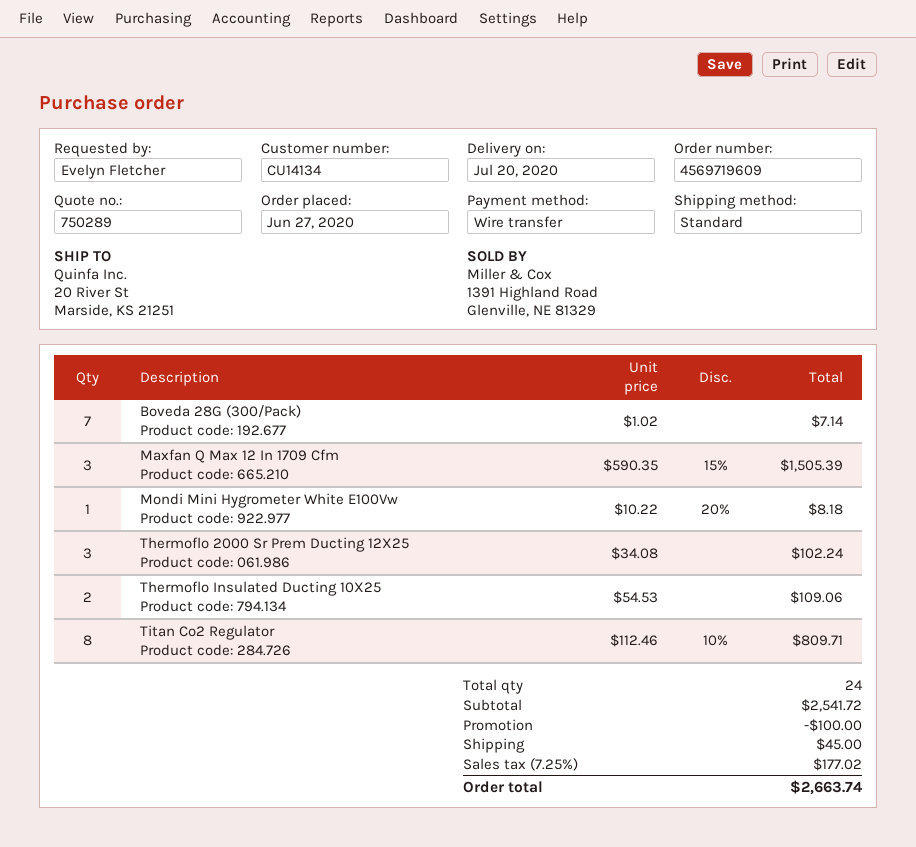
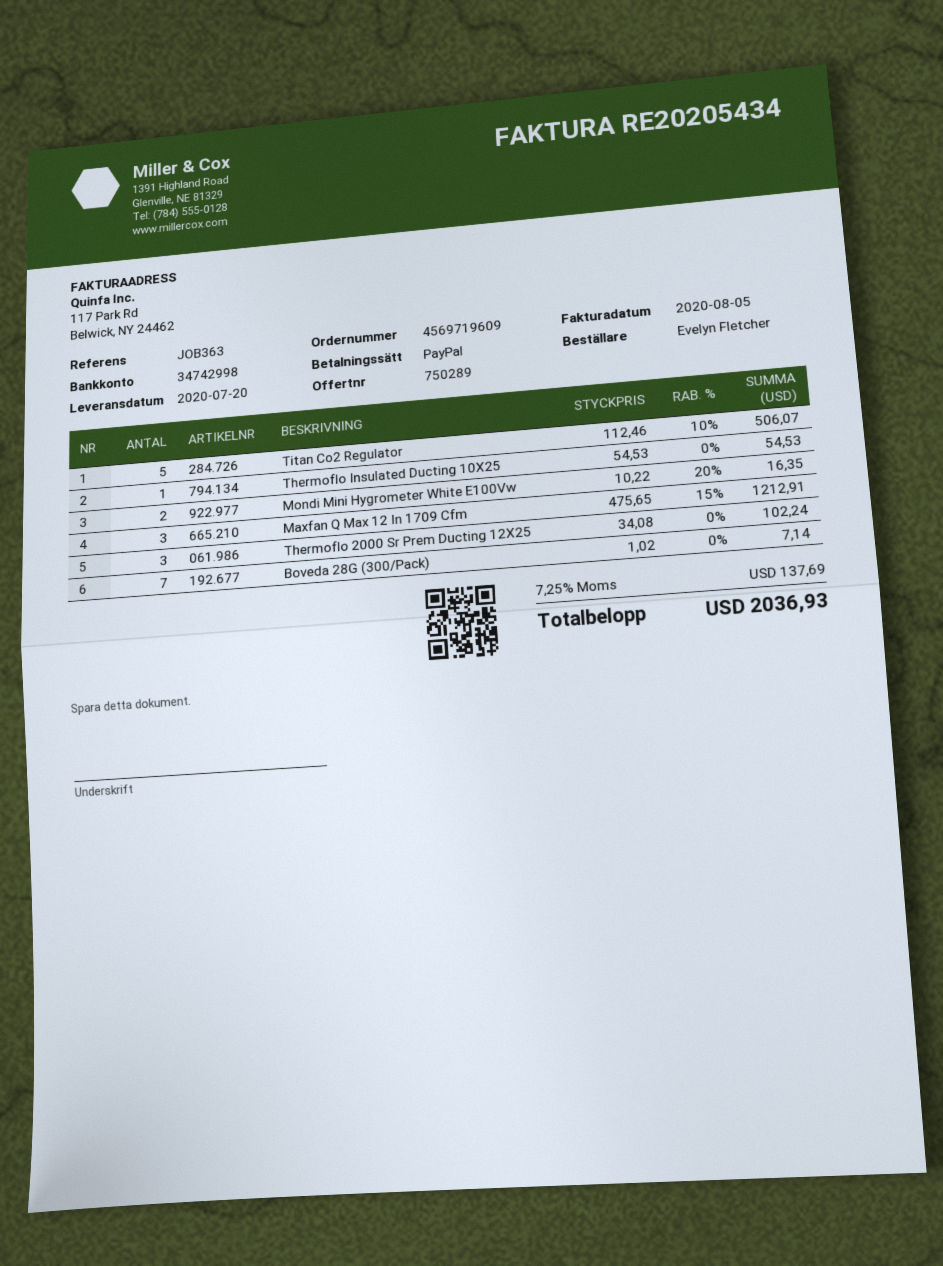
payment method: bank transfer -> PayPal
Maxfan Q Max 12 In 1709 Cfm: 3 x 590.35 - 15% = 1505.39 -> 3 x 475.65 - 15% = 1212.91
Mondi Mini Hygrometer White E100Vw: 1 x 10.22 - 20% = 8.18 -> 2 x 10.22 - 20% = 16.35
Thermoflo Insulated Ducting 10X25: 2 x 54.53 = 109.06 -> 1 x 54.53 = 54.53
Titan Co2 Regulator: 8 x 112.46 - 10% = 809.71 -> 5 x 112.46 - 10% = 506.07
discount: 100.00 -> none
shipping: 45.00 -> none
tax: 7.25% = 177.02 -> 7.25% = 137.69
total: 2663.74 -> 2036.93

